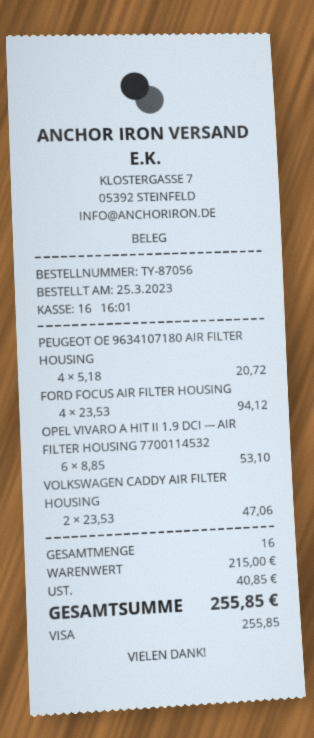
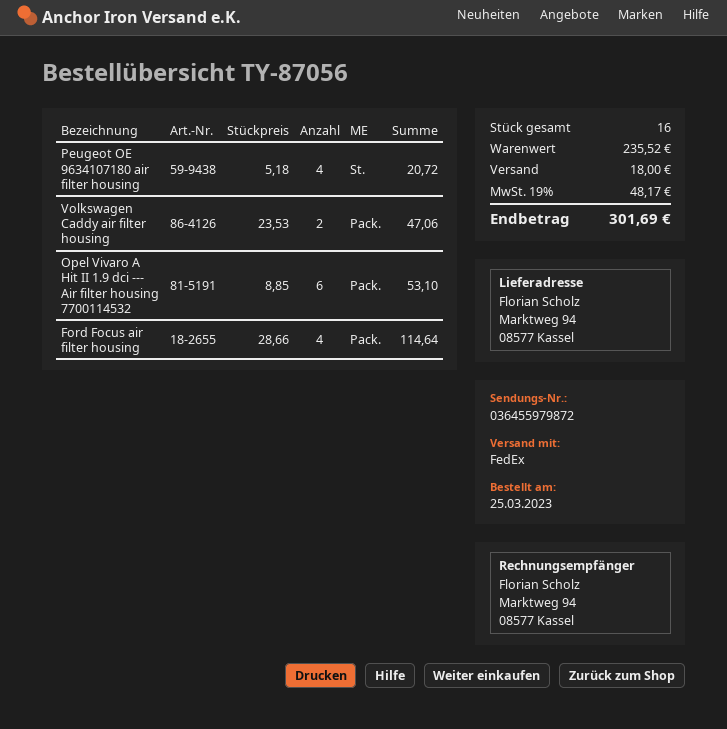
FORD FOCUS AIR FILTER HOUSING: 4 x 23.53 = 94.12 -> 4 x 28.66 = 114.64
subtotal: 215.00 -> 235.52
shipping: none -> 18.00
tax: 40.85 -> 48.17
total: 255.85 -> 301.69

